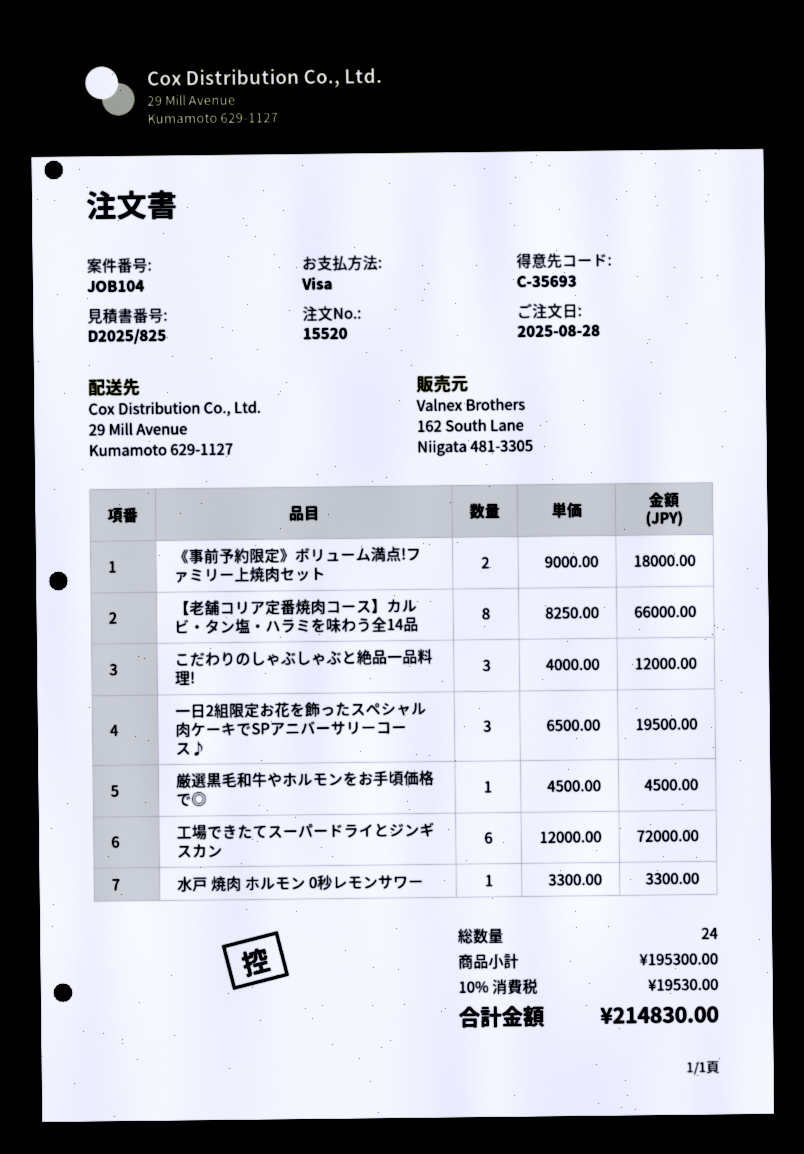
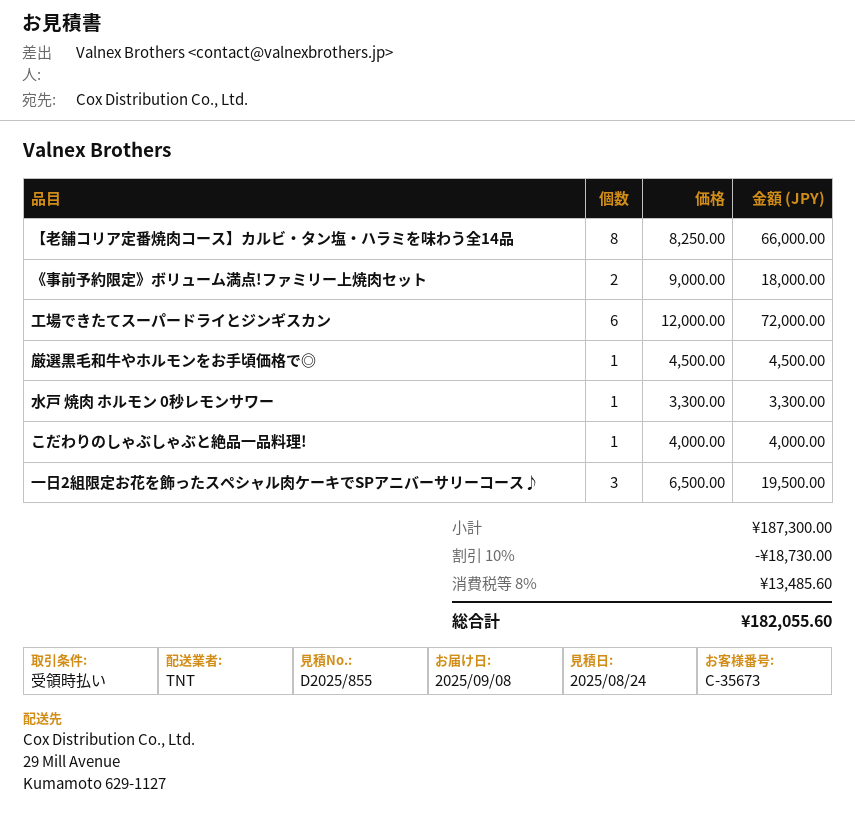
quote number: D2025/825 -> D2025/855
customer number: C-35693 -> C-35673
こだわりのしゃぶしゃぶと絶品一品料理!: 3 x 4000.00 = 12000.00 -> 1 x 4000.00 = 4000.00
subtotal: 195300.00 -> 187300.00
discount: none -> 10% = 18730.00
tax: 10% = 19530.00 -> 8% = 13485.60
total: 214830.00 -> 182055.60

